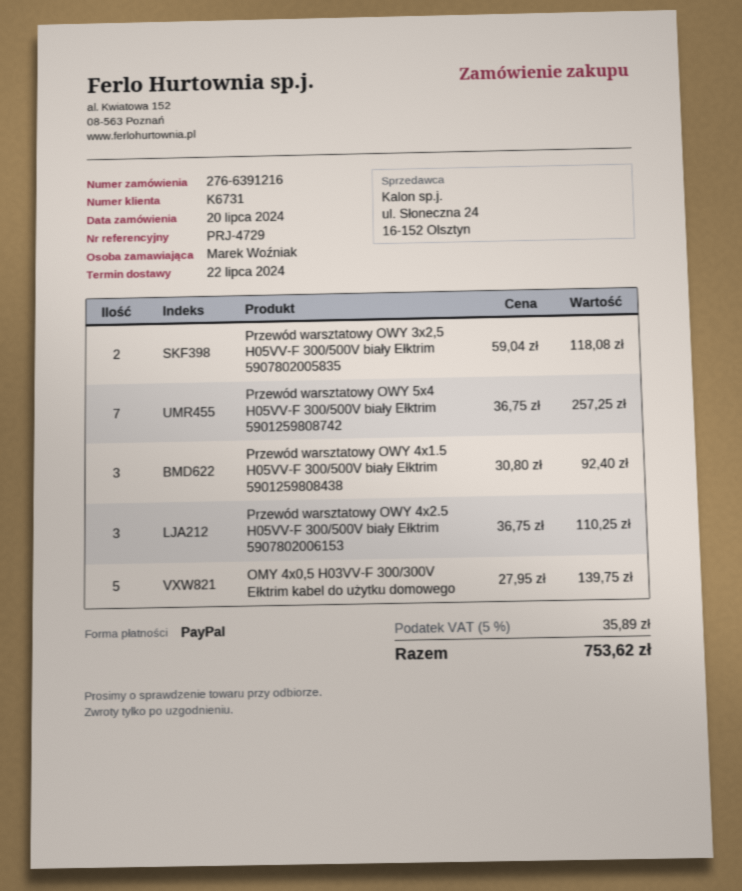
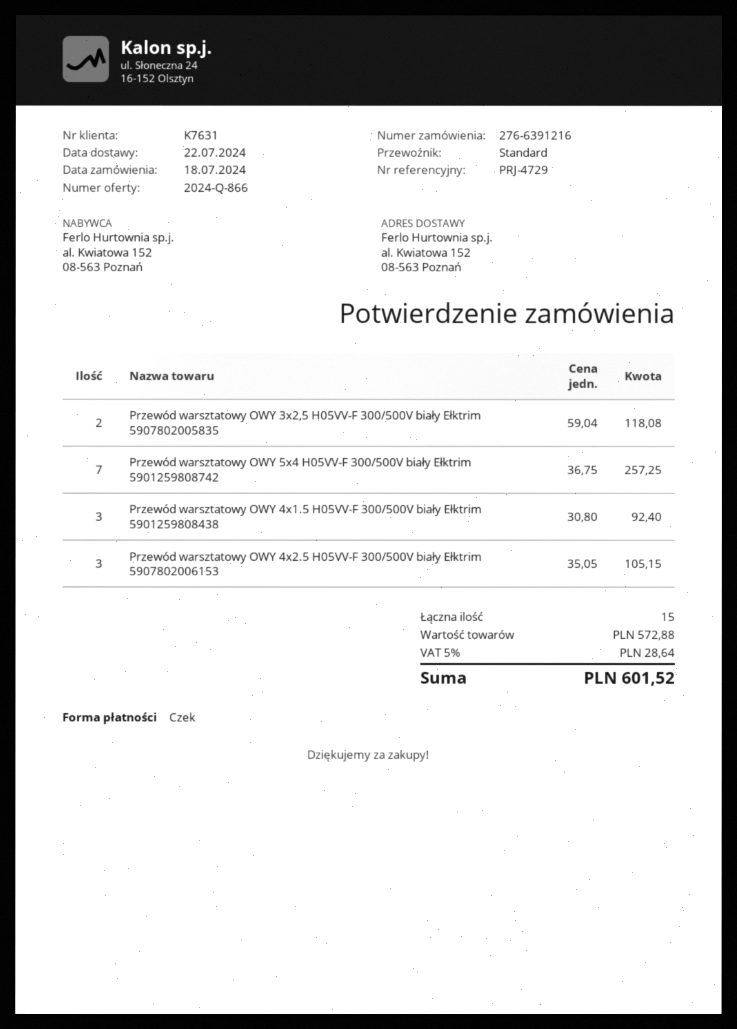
order date: 2024-07-20 -> 2024-07-18
customer number: K6731 -> K7631
payment method: PayPal -> cheque
Przewód warsztatowy OWY 4x2.5 H05VV-F 300/500V biały Ełktrim 5907802006153: 3 x 36.75 = 110.25 -> 3 x 35.05 = 105.15
OMY 4x0,5 H03VV-F 300/300V Ełktrim kabel do użytku domowego: 5 x 27.95 = 139.75 -> none
tax: 5% = 35.89 -> 5% = 28.64
total: 753.62 -> 601.52

